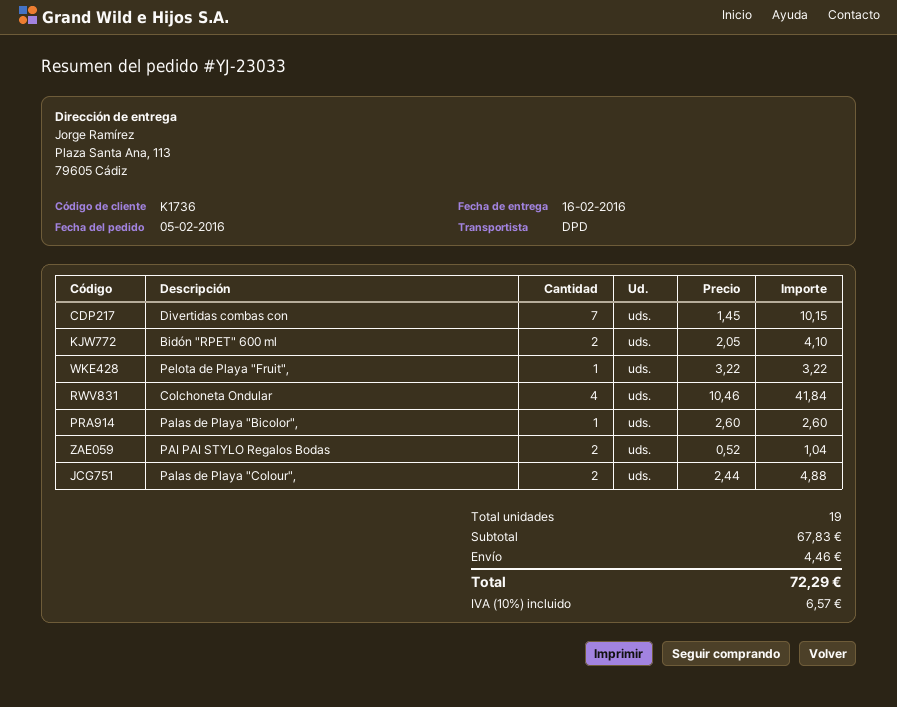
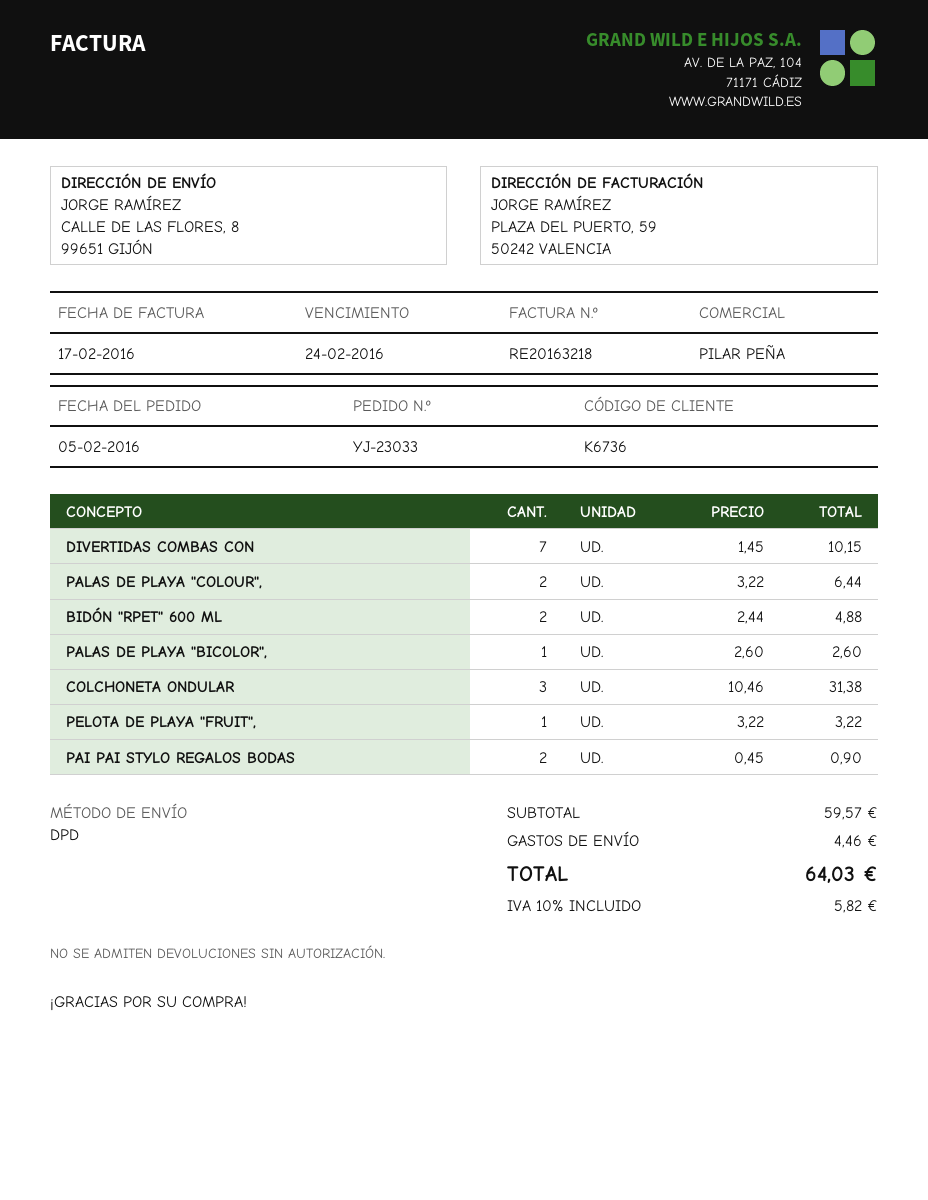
customer number: K1736 -> K6736
ship to: Plaza Santa Ana, 113, 79605 Cádiz -> CALLE DE LAS FLORES, 8, 99651 GIJÓN
Bidón "RPET" 600 ml: 2 x 2.05 = 4.10 -> 2 x 2.44 = 4.88
Colchoneta Ondular: 4 x 10.46 = 41.84 -> 3 x 10.46 = 31.38
PAI PAI STYLO Regalos Bodas: 2 x 0.52 = 1.04 -> 2 x 0.45 = 0.90
Palas de Playa "Colour",: 2 x 2.44 = 4.88 -> 2 x 3.22 = 6.44
subtotal: 67.83 -> 59.57
tax: 10% = 6.57 -> 10% = 5.82
total: 72.29 -> 64.03

